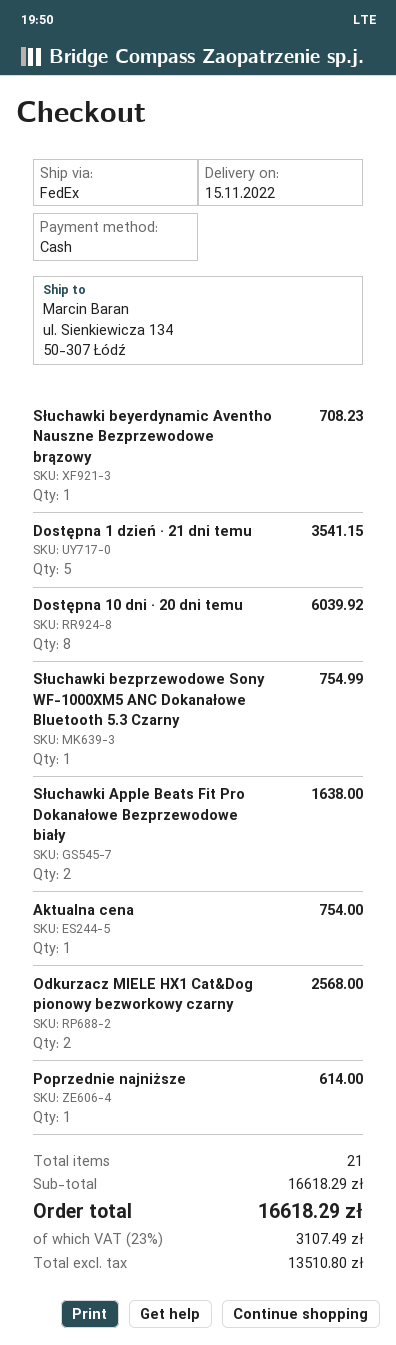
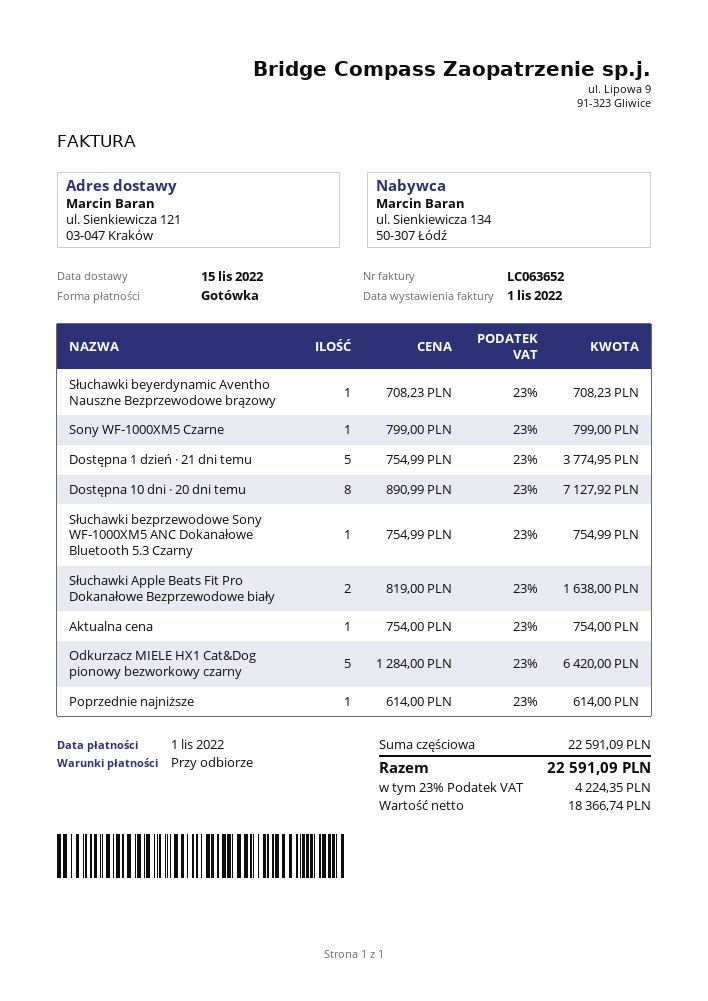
ship to: ul. Sienkiewicza 134, 50-307 Łódź -> ul. Sienkiewicza 121, 03-047 Kraków
Dostępna 1 dzień · 21 dni temu: 5 for 3541.15 -> 5 for 3774.95
Dostępna 10 dni · 20 dni temu: 8 for 6039.92 -> 8 for 7127.92
Odkurzacz MIELE HX1 Cat&Dog pionowy bezworkowy czarny: 2 for 2568.00 -> 5 for 6420.00
Sony WF-1000XM5 Czarne: none -> 1 for 799.00
subtotal: 16618.29 -> 22591.09
net: 13510.80 -> 18366.74
tax: 23% = 3107.49 -> 23% = 4224.35
total: 16618.29 -> 22591.09

